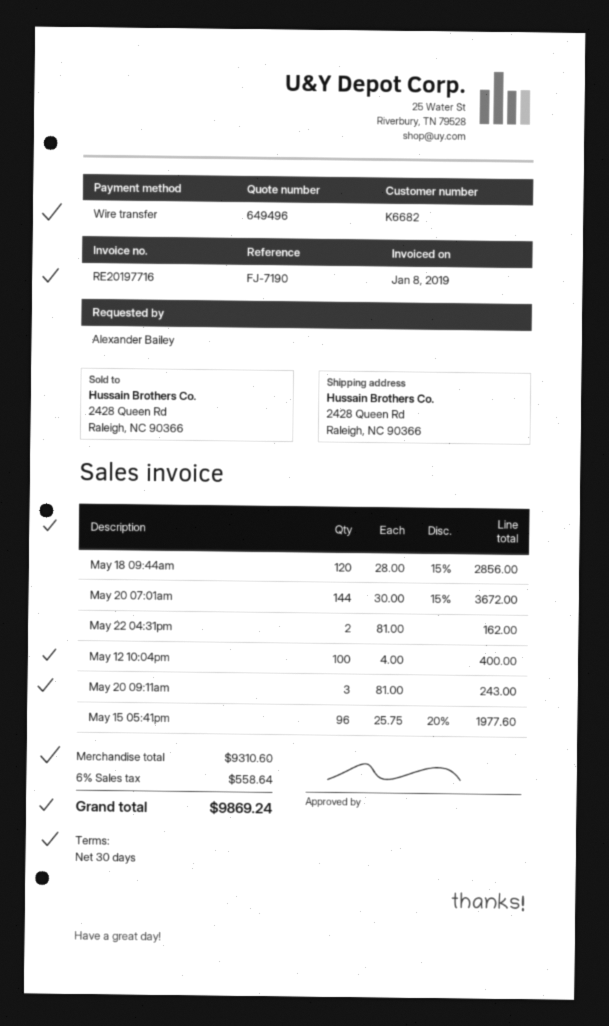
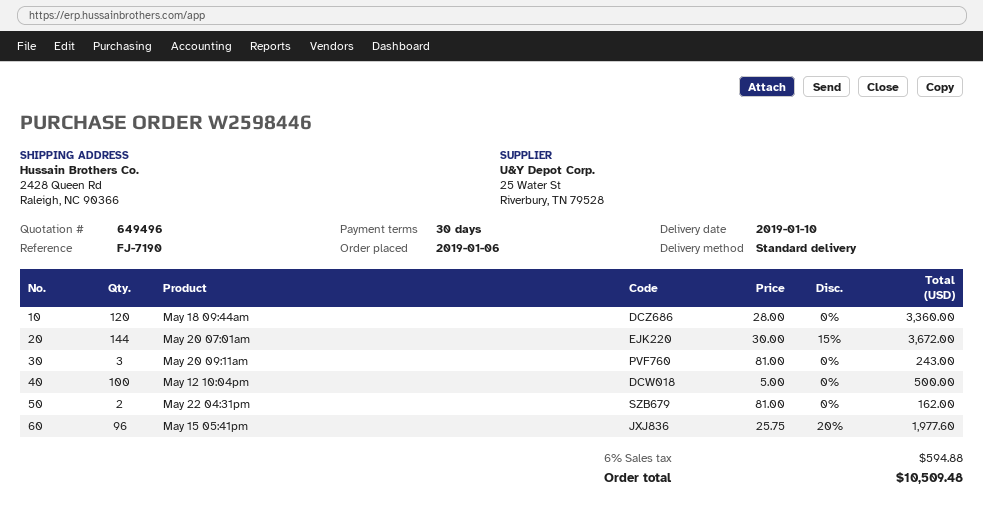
May 18 09:44am: 120 x 28.00 - 15% = 2856.00 -> 120 x 28.00 = 3360.00
May 12 10:04pm: 100 x 4.00 = 400.00 -> 100 x 5.00 = 500.00
tax: 6% = 558.64 -> 6% = 594.88
total: 9869.24 -> 10509.48

